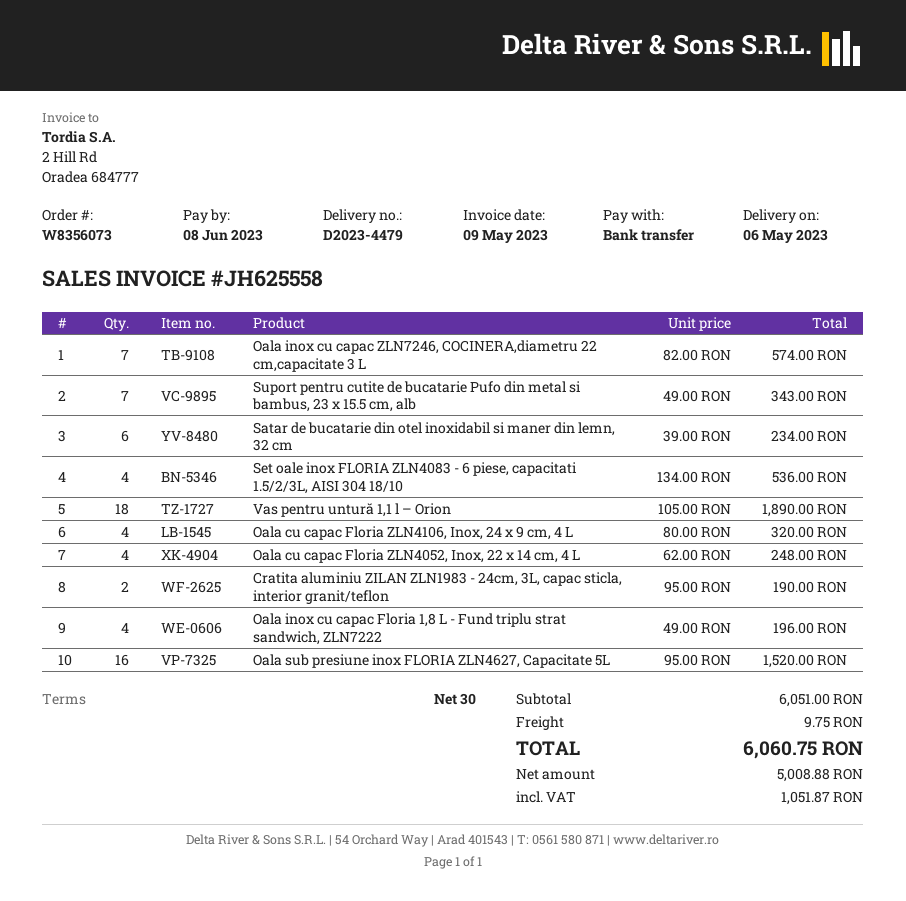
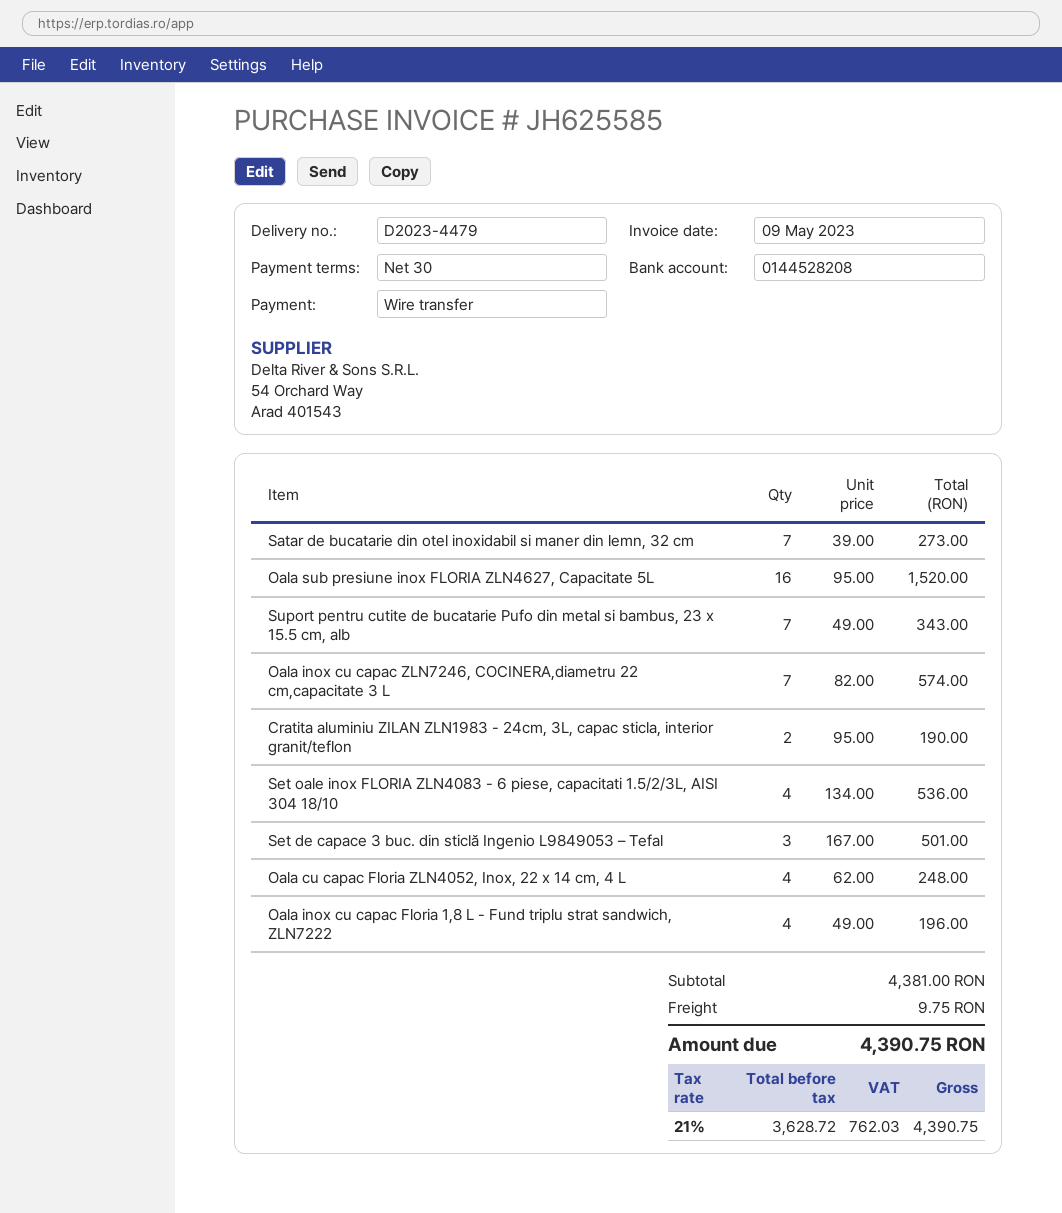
invoice number: JH625558 -> JH625585
Satar de bucatarie din otel inoxidabil si maner din lemn, 32 cm: 6 x 39.00 = 234.00 -> 7 x 39.00 = 273.00
Vas pentru untură 1,1 l – Orion: 18 x 105.00 = 1890.00 -> none
Oala cu capac Floria ZLN4106, Inox, 24 x 9 cm, 4 L: 4 x 80.00 = 320.00 -> none
Set de capace 3 buc. din sticlă Ingenio L9849053 – Tefal: none -> 3 x 167.00 = 501.00
subtotal: 6051.00 -> 4381.00
net: 5008.88 -> 3628.72
tax: 1051.87 -> 762.03
total: 6060.75 -> 4390.75

